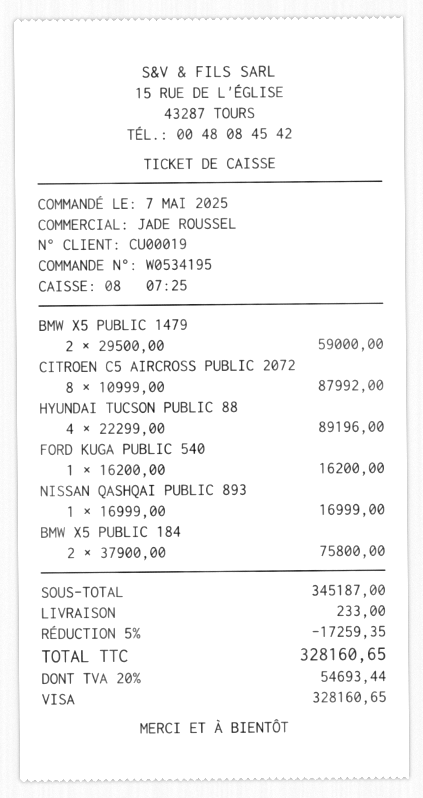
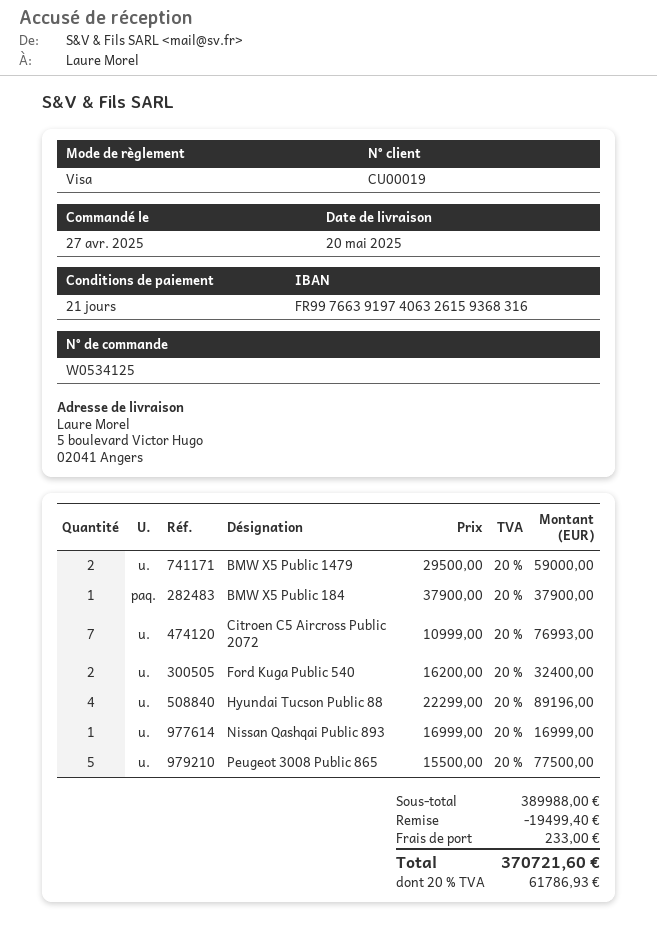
order number: W0534195 -> W0534125
order date: 2025-05-07 -> 2025-04-27
CITROEN C5 AIRCROSS PUBLIC 2072: 8 x 10999.00 = 87992.00 -> 7 x 10999.00 = 76993.00
FORD KUGA PUBLIC 540: 1 x 16200.00 = 16200.00 -> 2 x 16200.00 = 32400.00
BMW X5 PUBLIC 184: 2 x 37900.00 = 75800.00 -> 1 x 37900.00 = 37900.00
Peugeot 3008 Public 865: none -> 5 x 15500.00 = 77500.00
subtotal: 345187.00 -> 389988.00
discount: 17259.35 -> 19499.40
tax: 20% = 54693.44 -> 20% = 61786.93
total: 328160.65 -> 370721.60

